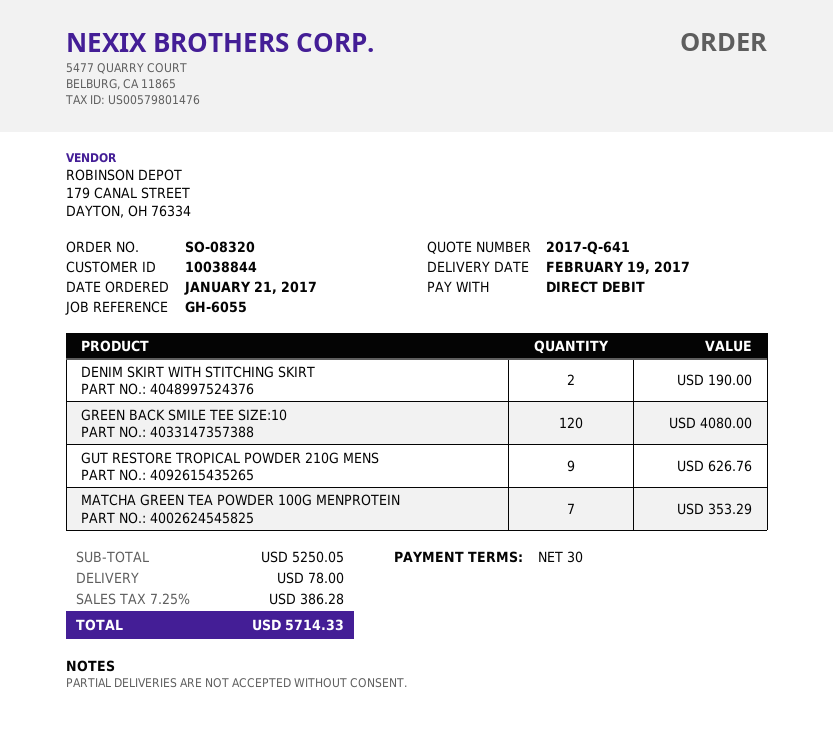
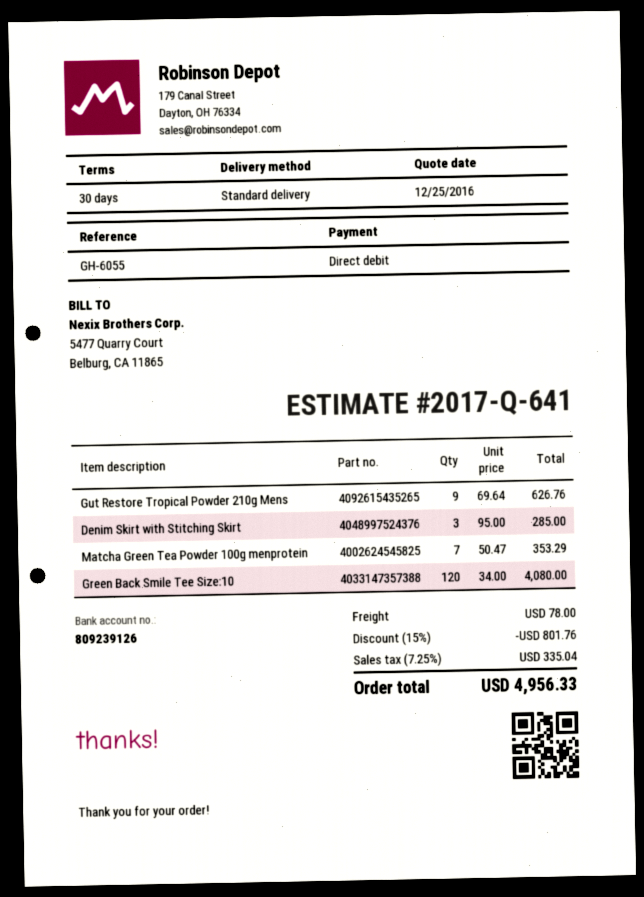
DENIM SKIRT WITH STITCHING SKIRT: 2 for 190.00 -> 3 for 285.00
discount: none -> 15% = 801.76
tax: 7.25% = 386.28 -> 7.25% = 335.04
total: 5714.33 -> 4956.33

